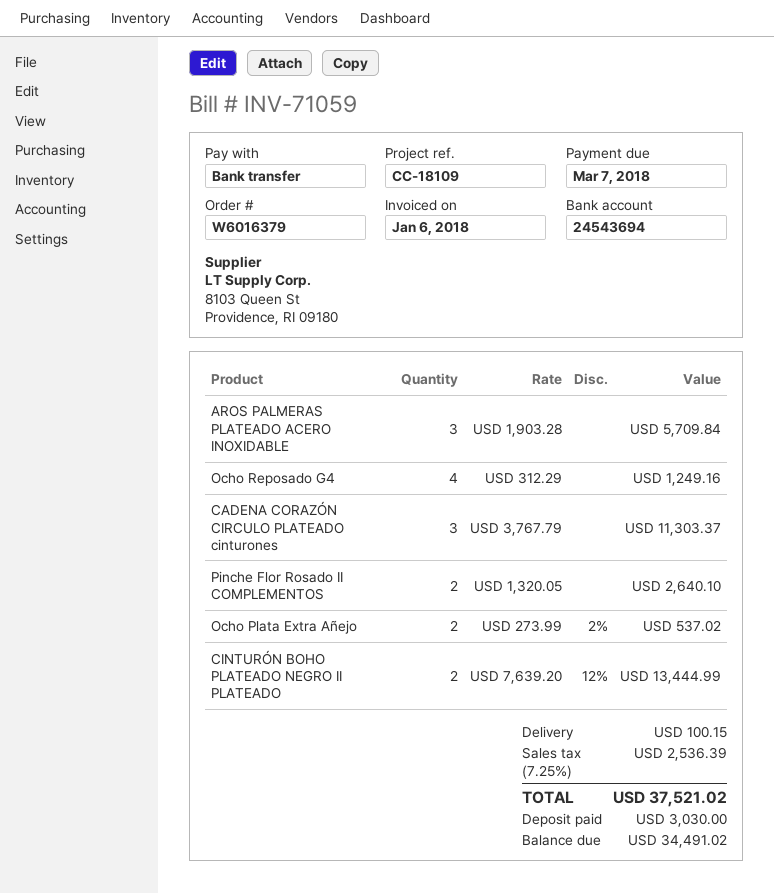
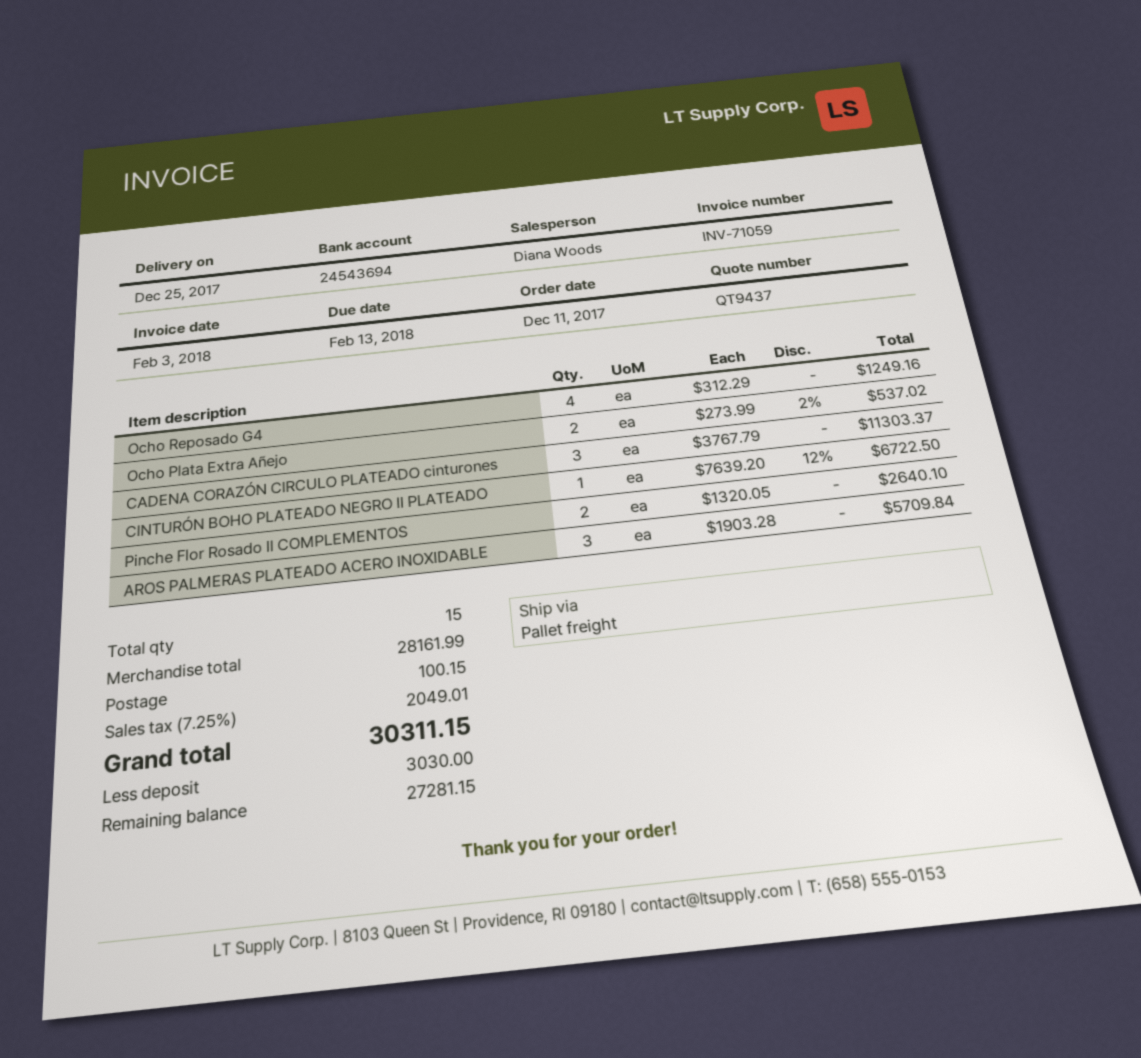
invoice date: 2018-01-06 -> 2018-02-03
due date: 2018-03-07 -> 2018-02-13
CINTURÓN BOHO PLATEADO NEGRO II PLATEADO: 2 x 7639.20 - 12% = 13444.99 -> 1 x 7639.20 - 12% = 6722.50
tax: 7.25% = 2536.39 -> 7.25% = 2049.01
total: 37521.02 -> 30311.15
balance: 34491.02 -> 27281.15

